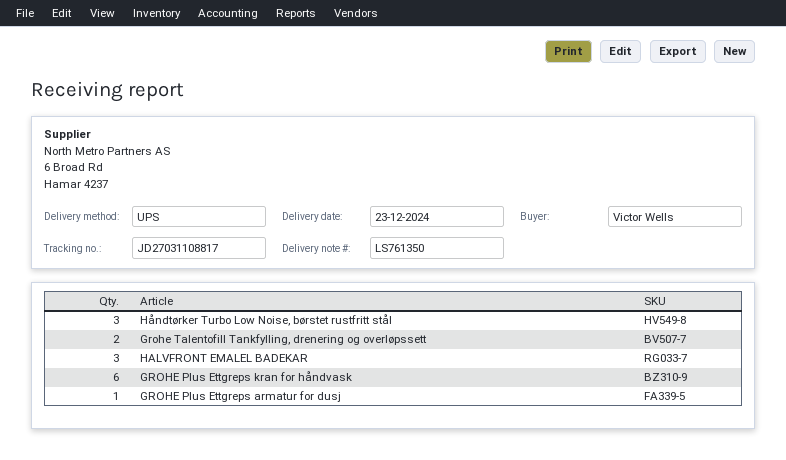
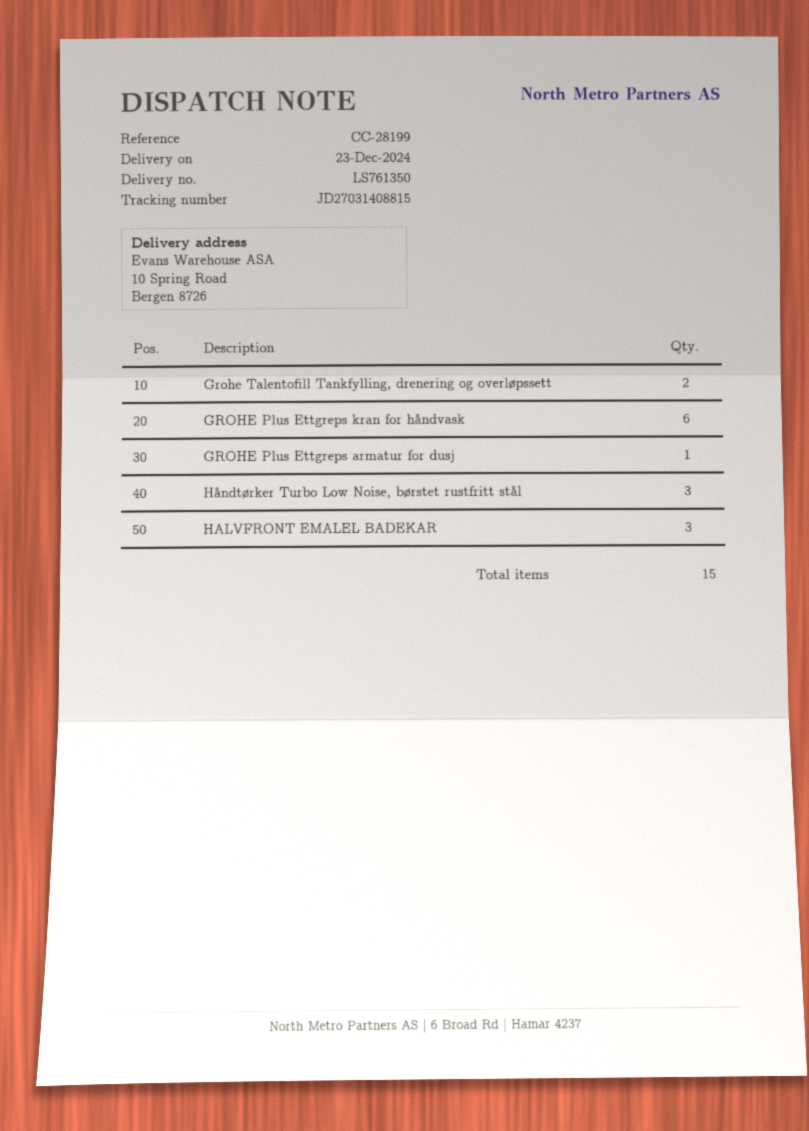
tracking number: JD27031108817 -> JD27031408815

